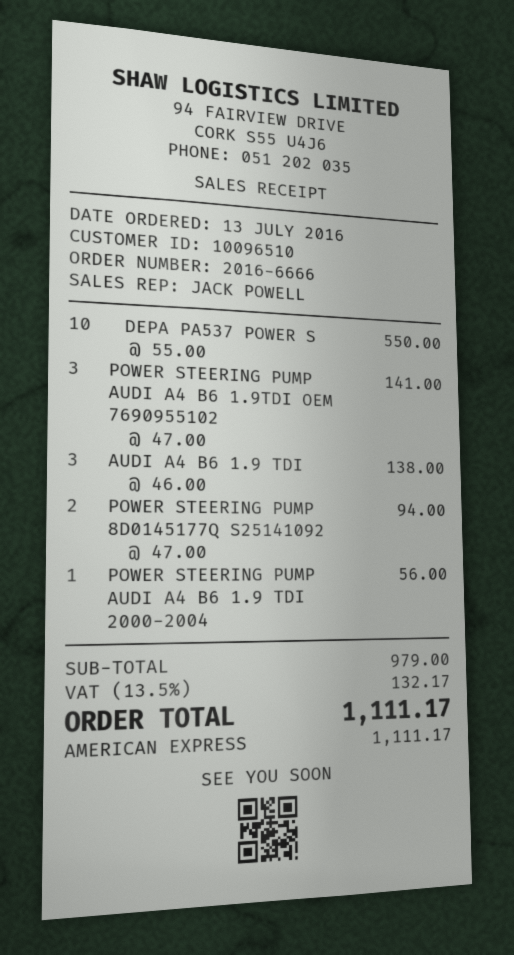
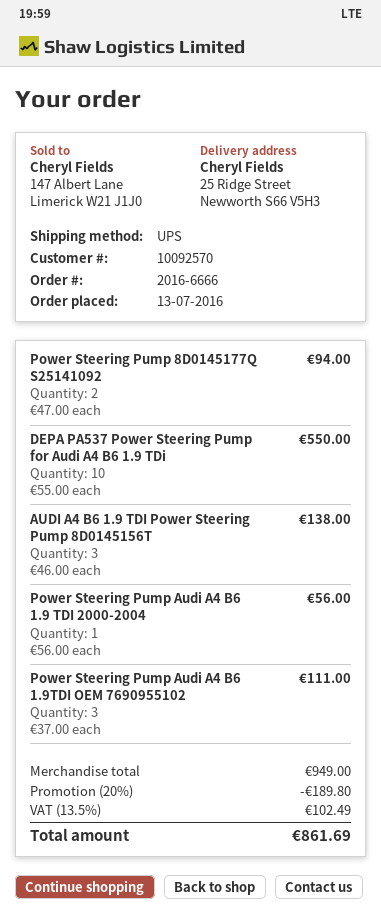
customer number: 10096510 -> 10092570
POWER STEERING PUMP AUDI A4 B6 1.9TDI OEM 7690955102: 3 x 47.00 = 141.00 -> 3 x 37.00 = 111.00
subtotal: 979.00 -> 949.00
discount: none -> 20% = 189.80
tax: 13.5% = 132.17 -> 13.5% = 102.49
total: 1111.17 -> 861.69

